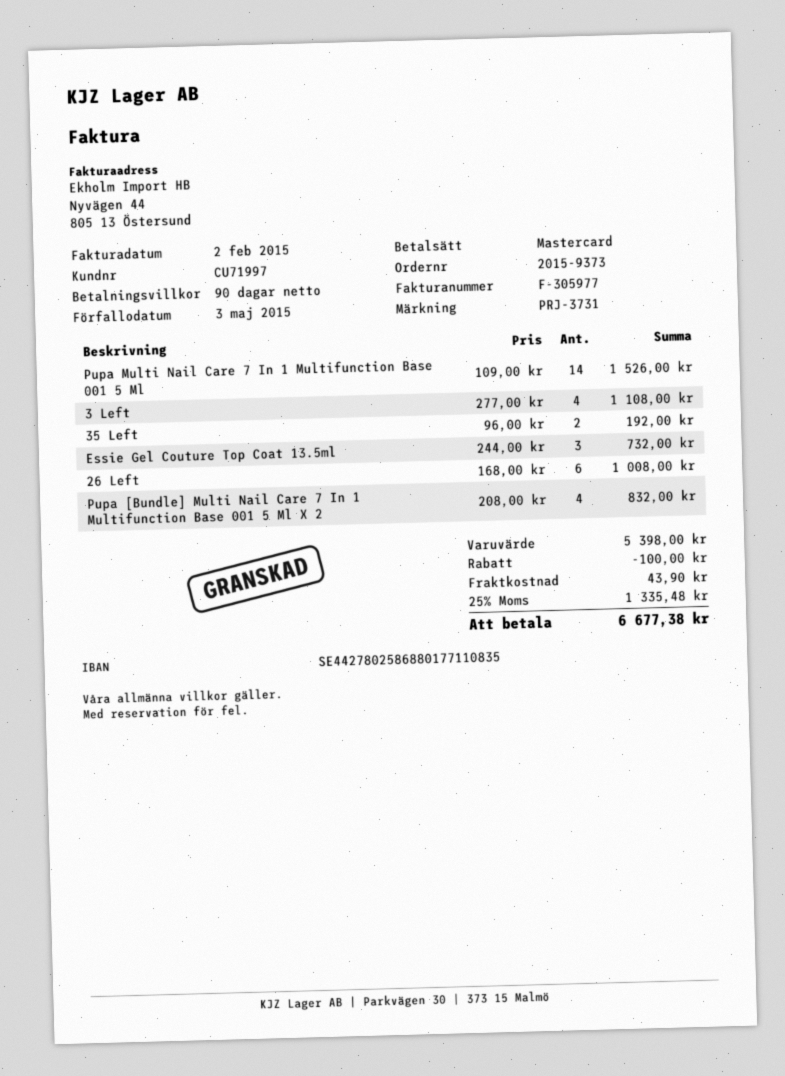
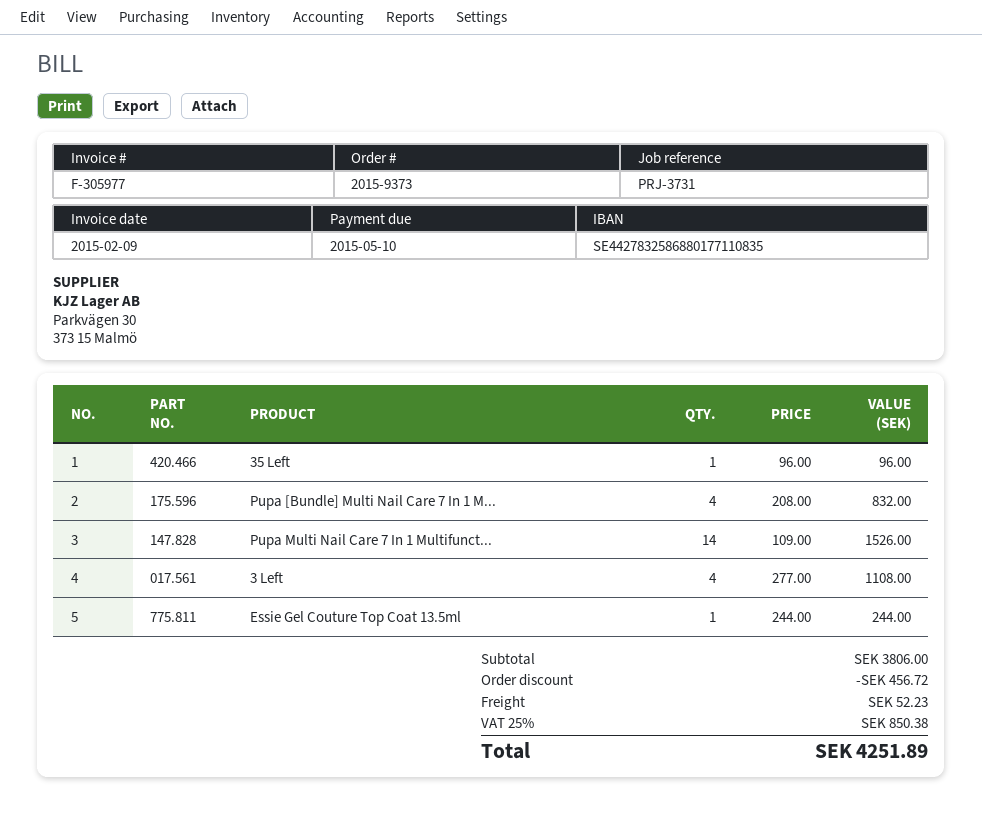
invoice date: 2015-02-02 -> 2015-02-09
due date: 2015-05-03 -> 2015-05-10
bank account: SE4427802586880177110835 -> SE4427832586880177110835
35 Left: 2 x 96.00 = 192.00 -> 1 x 96.00 = 96.00
Essie Gel Couture Top Coat 13.5ml: 3 x 244.00 = 732.00 -> 1 x 244.00 = 244.00
26 Left: 6 x 168.00 = 1008.00 -> none
subtotal: 5398.00 -> 3806.00
discount: 100.00 -> 456.72
shipping: 43.90 -> 52.23
tax: 25% = 1335.48 -> 25% = 850.38
total: 6677.38 -> 4251.89

